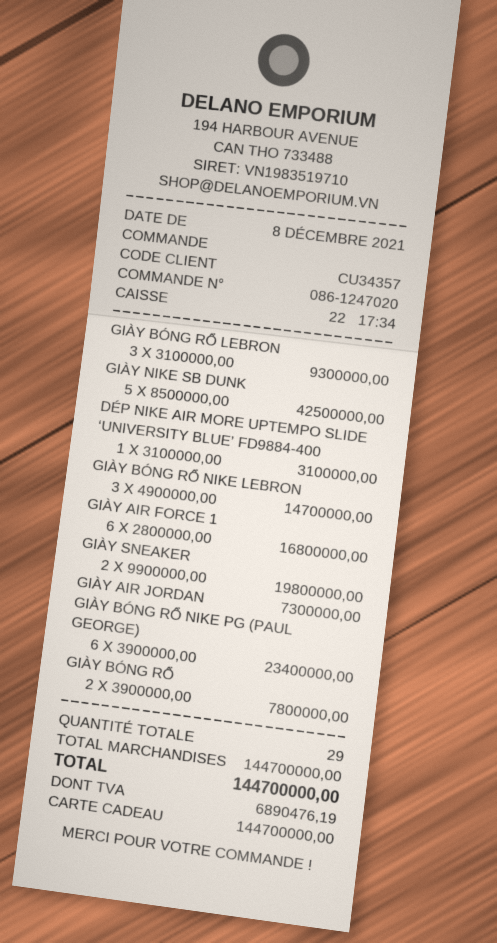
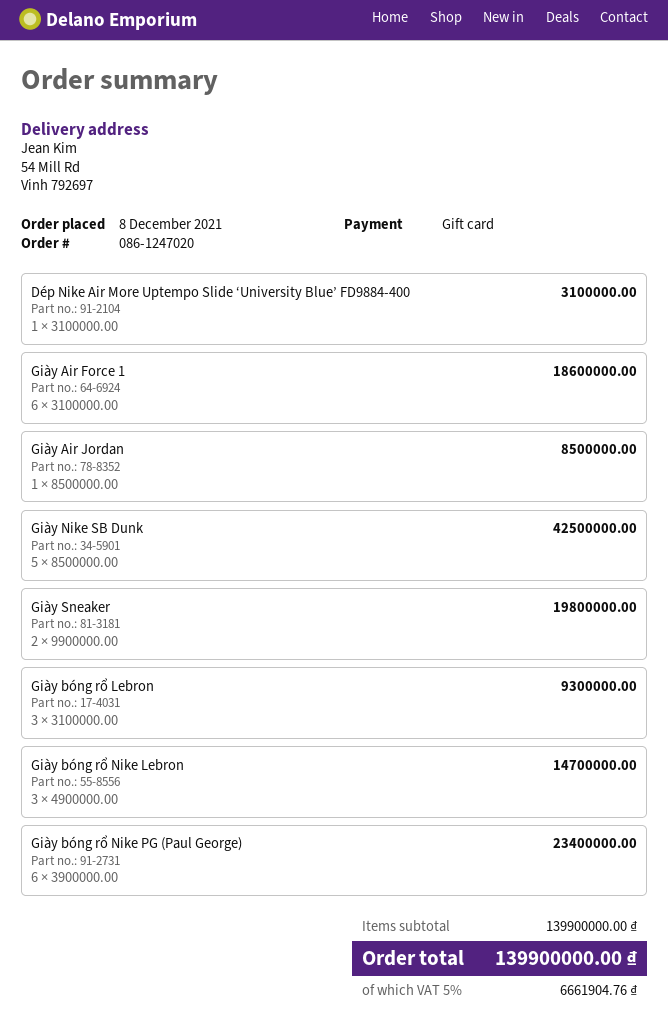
GIÀY AIR FORCE 1: 6 x 2800000.00 = 16800000.00 -> 6 x 3100000.00 = 18600000.00
GIÀY AIR JORDAN: 1 x 7300000.00 = 7300000.00 -> 1 x 8500000.00 = 8500000.00
GIÀY BÓNG RỔ: 2 x 3900000.00 = 7800000.00 -> none
subtotal: 144700000.00 -> 139900000.00
tax: 6890476.19 -> 6661904.76
total: 144700000.00 -> 139900000.00

